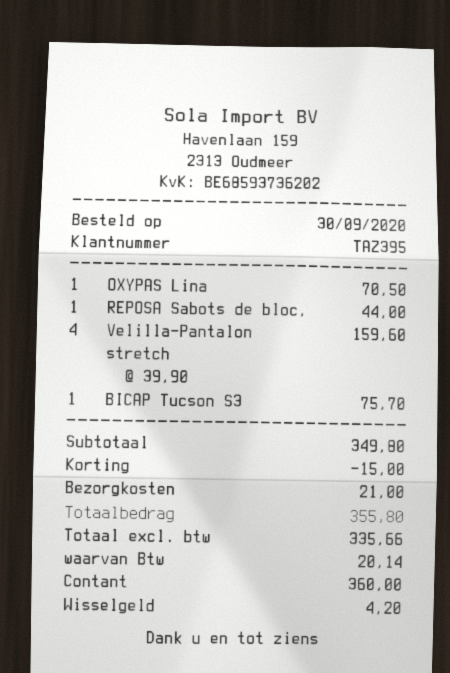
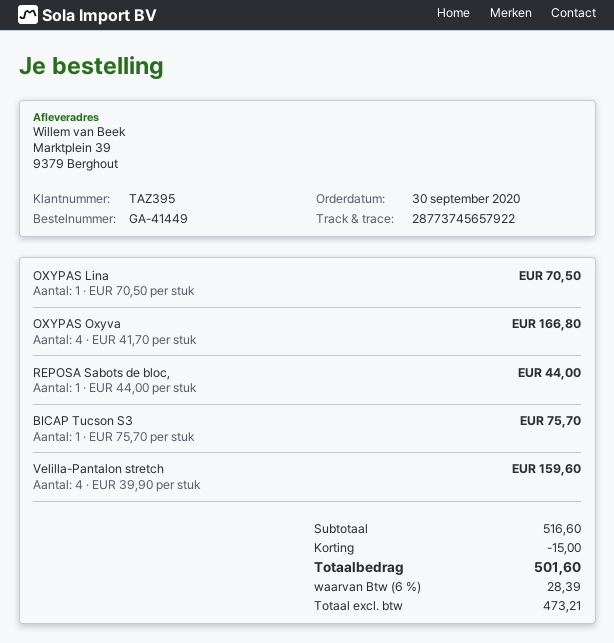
OXYPAS Oxyva: none -> 4 x 41.70 = 166.80
subtotal: 349.80 -> 516.60
shipping: 21.00 -> none
net: 335.66 -> 473.21
tax: 20.14 -> 28.39
total: 355.80 -> 501.60

